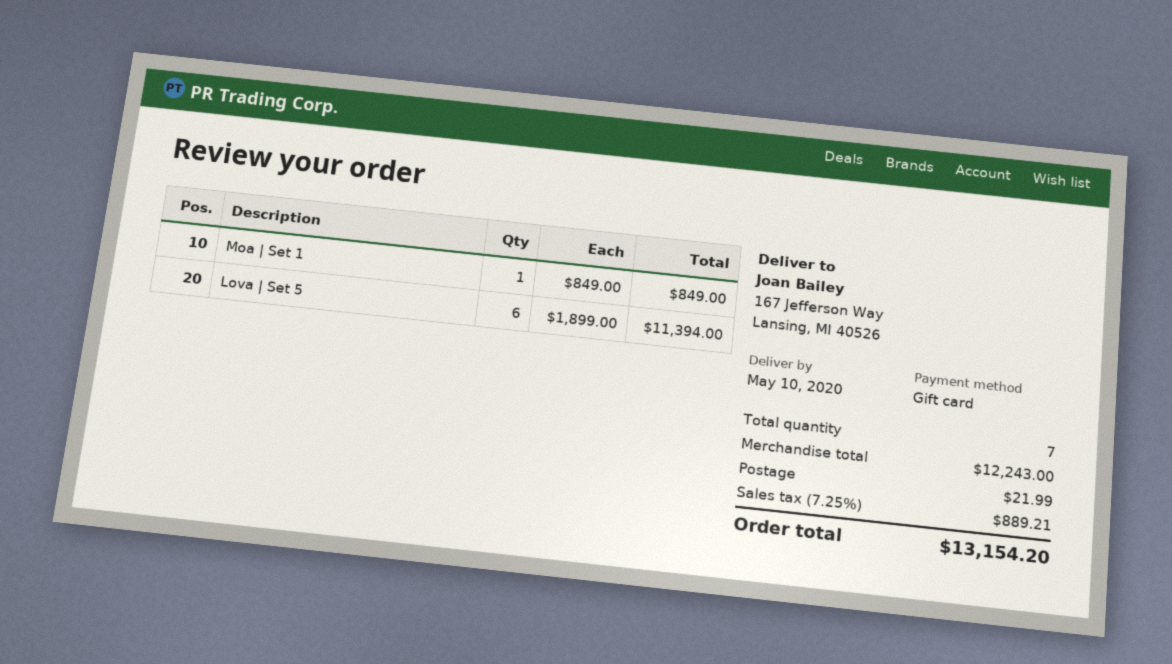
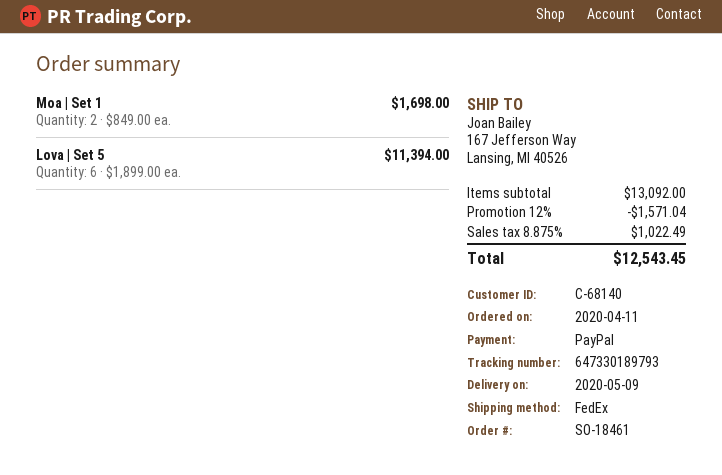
delivery date: 2020-05-10 -> 2020-05-09
payment method: gift card -> PayPal
Moa | Set 1: 1 x 849.00 = 849.00 -> 2 x 849.00 = 1698.00
subtotal: 12243.00 -> 13092.00
discount: none -> 12% = 1571.04
shipping: 21.99 -> none
tax: 7.25% = 889.21 -> 8.875% = 1022.49
total: 13154.20 -> 12543.45

